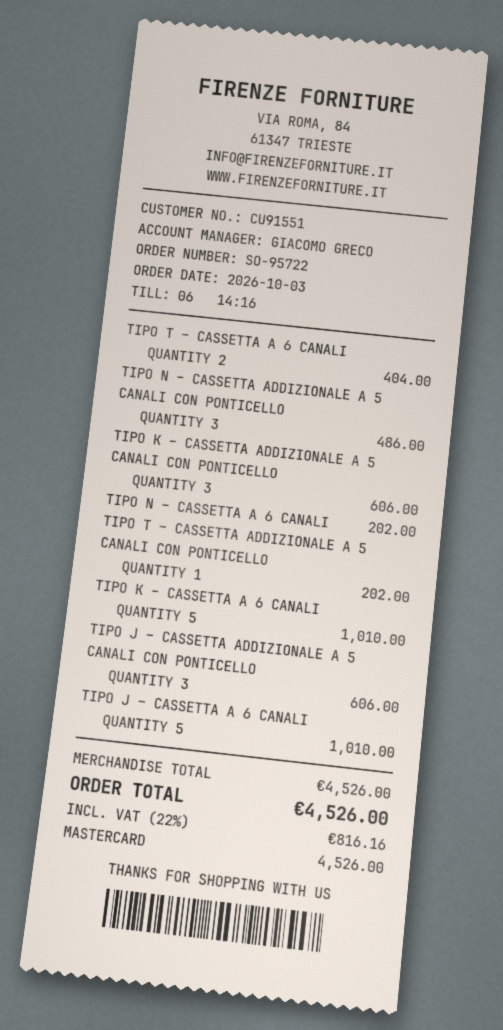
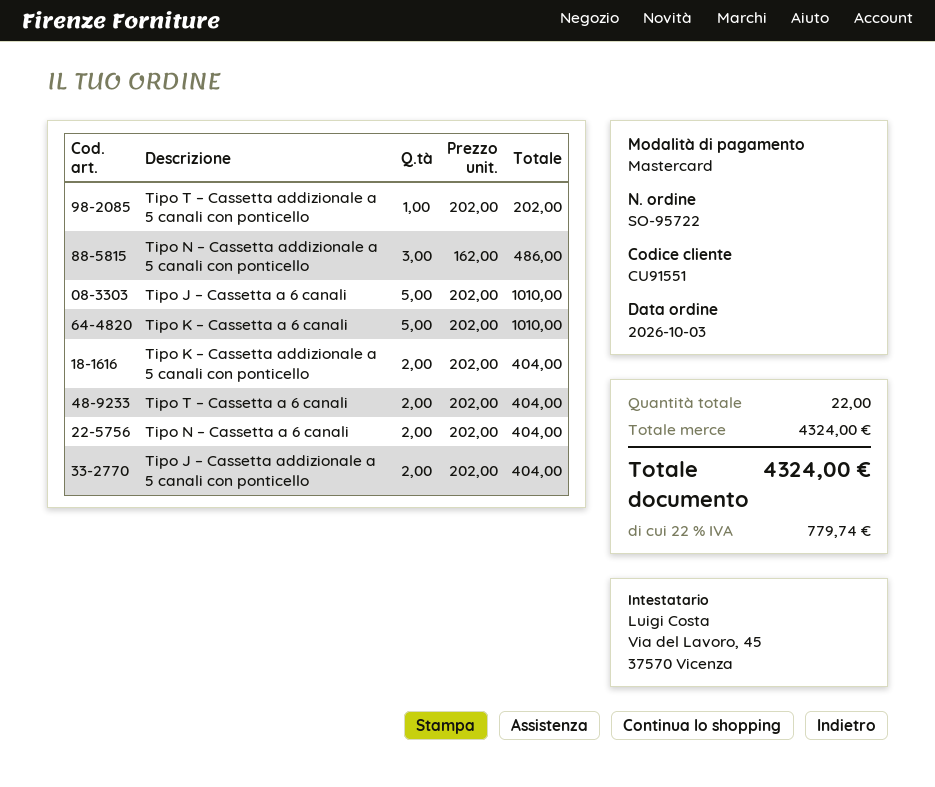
TIPO K – CASSETTA ADDIZIONALE A 5 CANALI CON PONTICELLO: 3 for 606.00 -> 2 for 404.00
TIPO N – CASSETTA A 6 CANALI: 1 for 202.00 -> 2 for 404.00
TIPO J – CASSETTA ADDIZIONALE A 5 CANALI CON PONTICELLO: 3 for 606.00 -> 2 for 404.00
subtotal: 4526.00 -> 4324.00
tax: 22% = 816.16 -> 22% = 779.74
total: 4526.00 -> 4324.00

